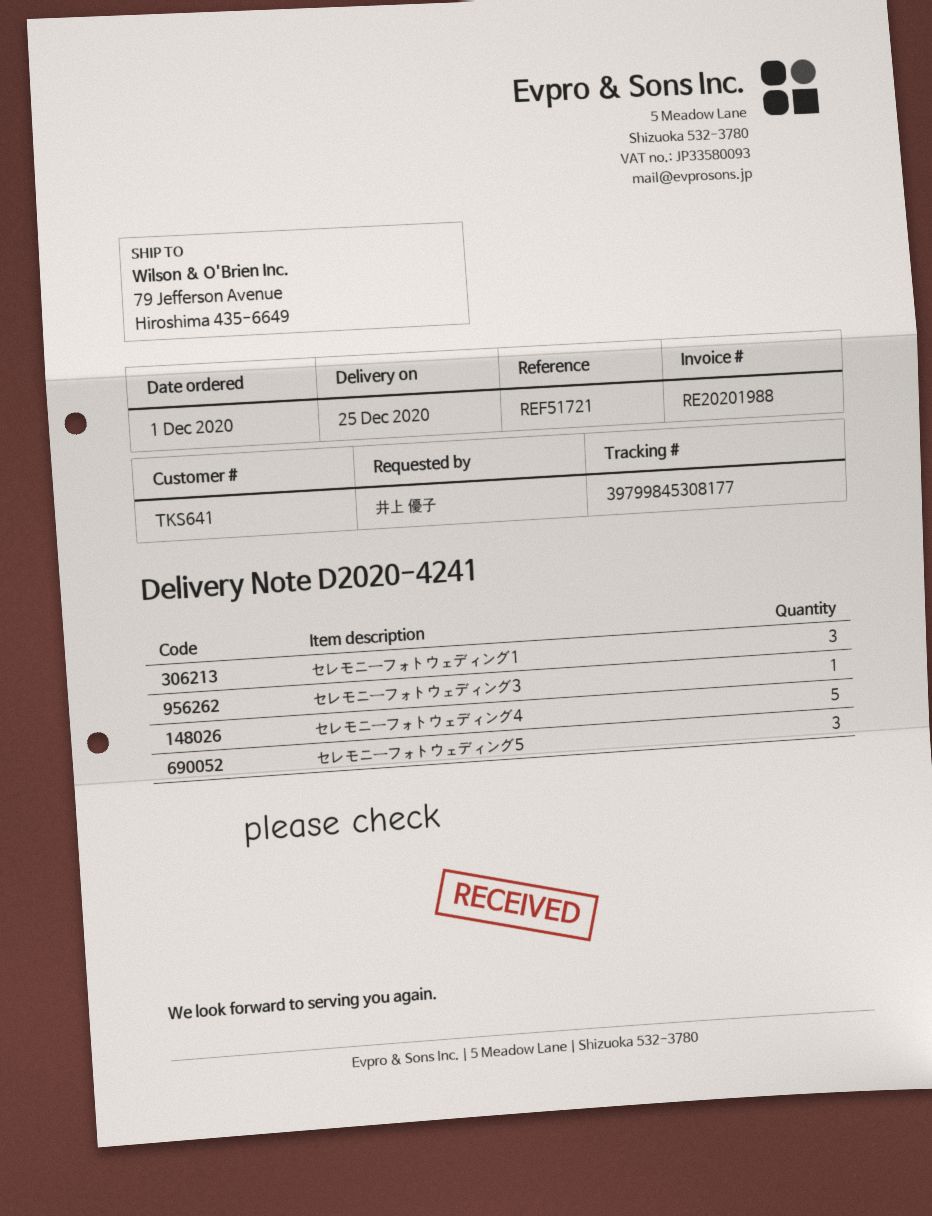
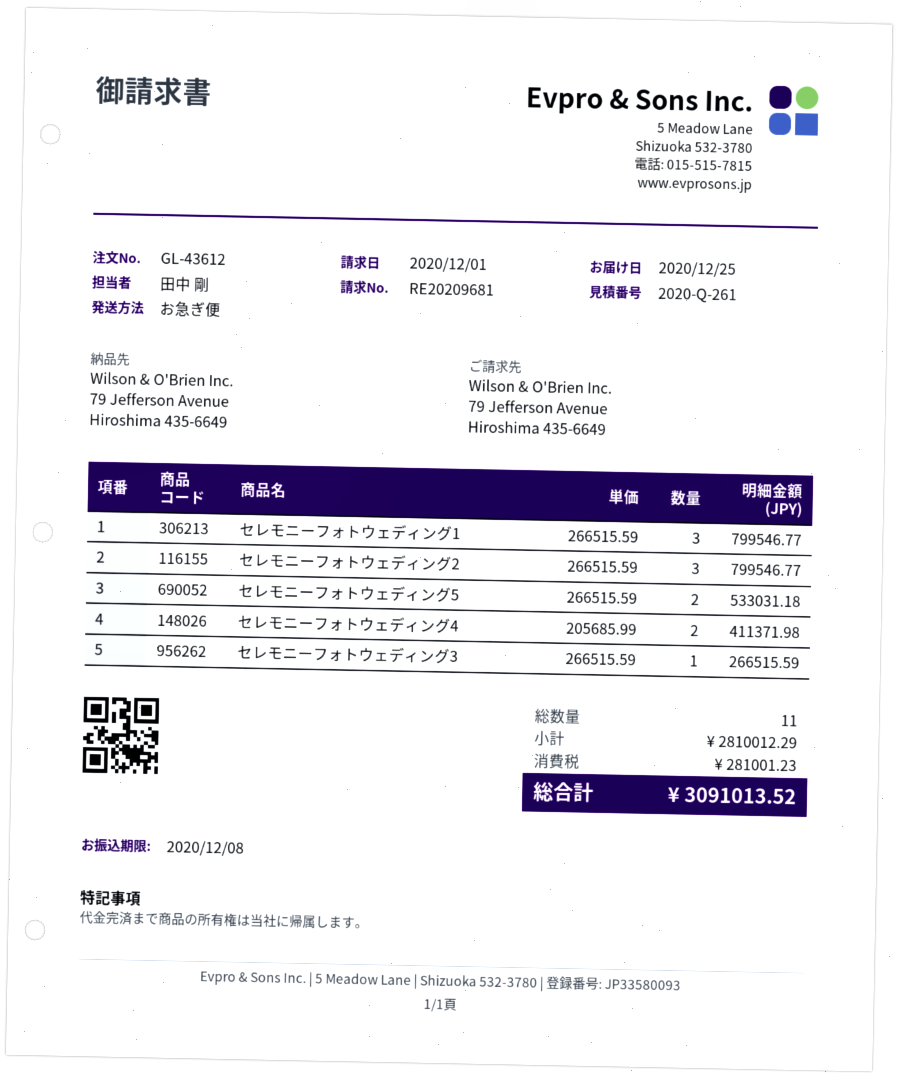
invoice number: RE20201988 -> RE20209681
セレモニーフォトウェディング4: 5 -> 2
セレモニーフォトウェディング5: 3 -> 2
セレモニーフォトウェディング2: none -> 3

